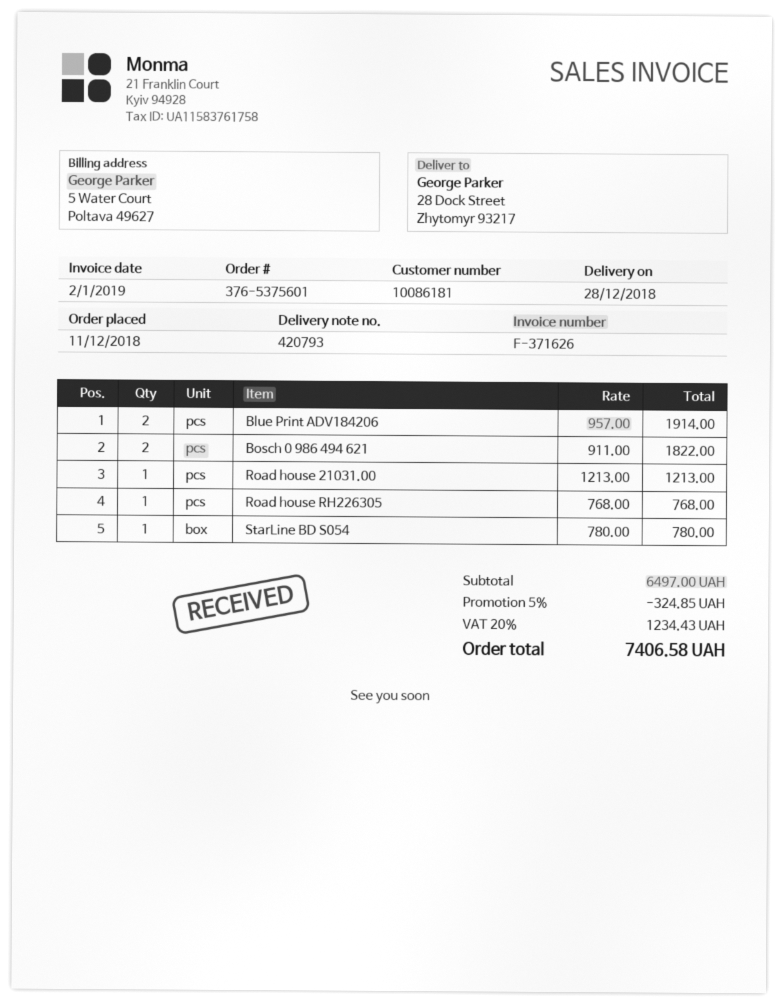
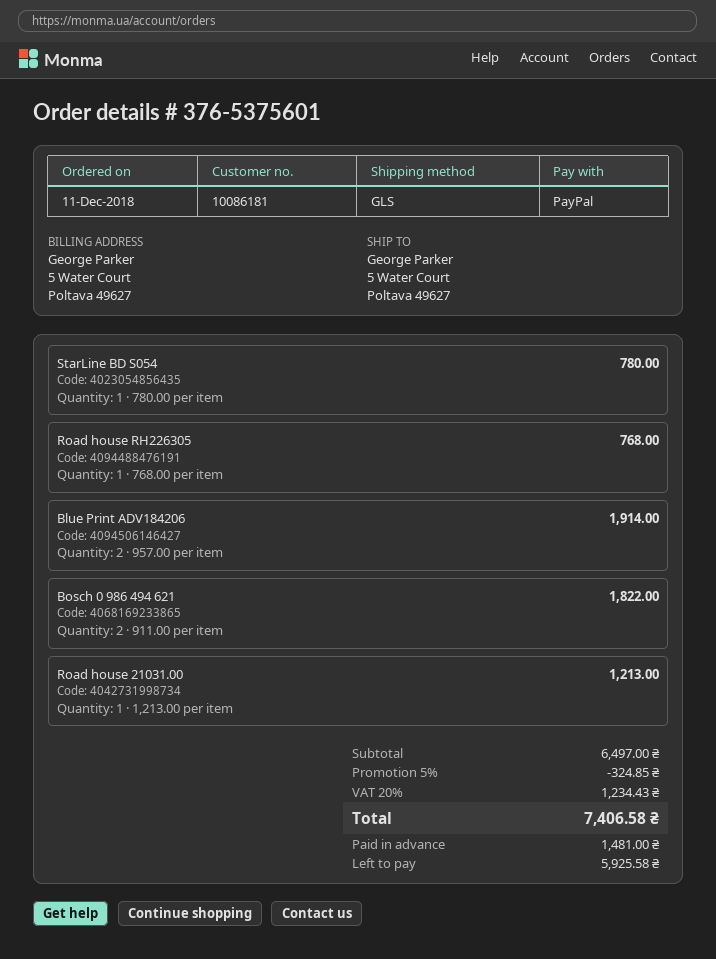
ship to: 28 Dock Street, Zhytomyr 93217 -> 5 Water Court, Poltava 49627

